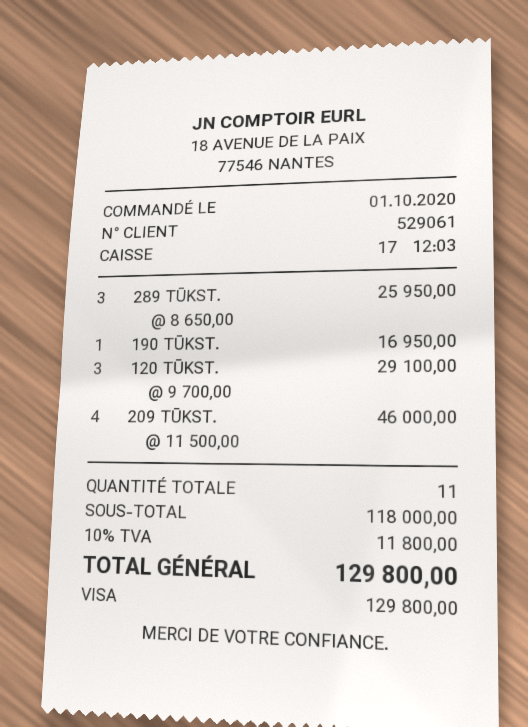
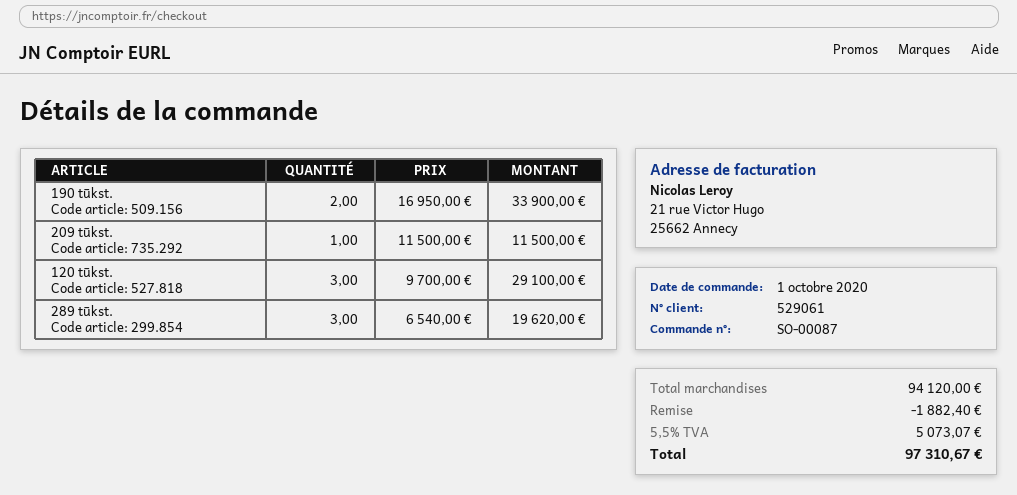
289 TŪKST.: 3 x 8650.00 = 25950.00 -> 3 x 6540.00 = 19620.00
190 TŪKST.: 1 x 16950.00 = 16950.00 -> 2 x 16950.00 = 33900.00
209 TŪKST.: 4 x 11500.00 = 46000.00 -> 1 x 11500.00 = 11500.00
subtotal: 118000.00 -> 94120.00
discount: none -> 1882.40
tax: 10% = 11800.00 -> 5.5% = 5073.07
total: 129800.00 -> 97310.67

